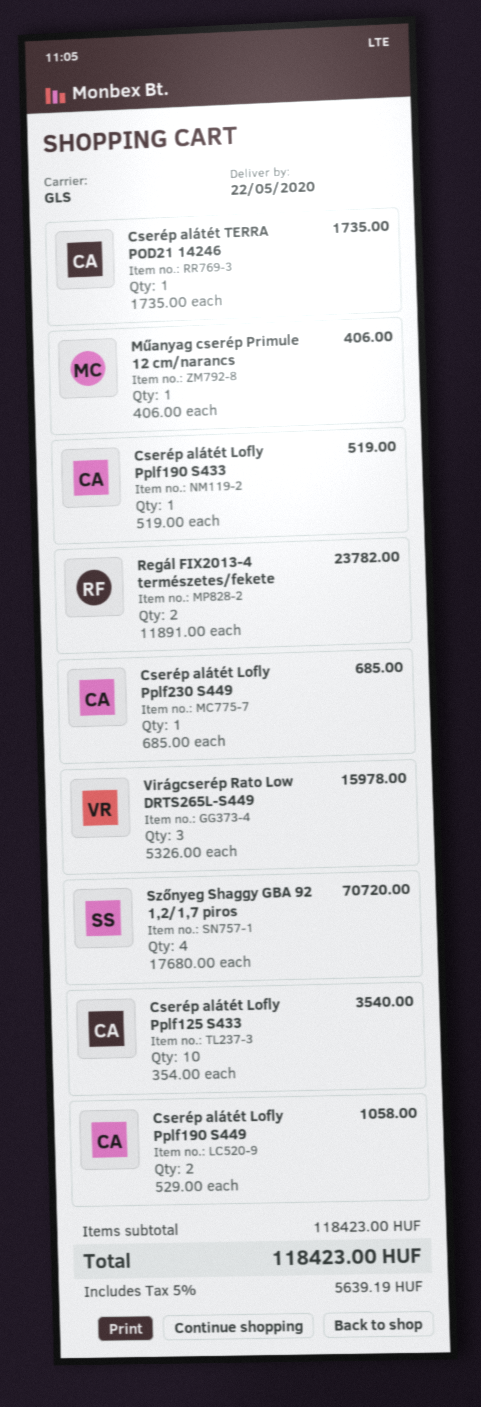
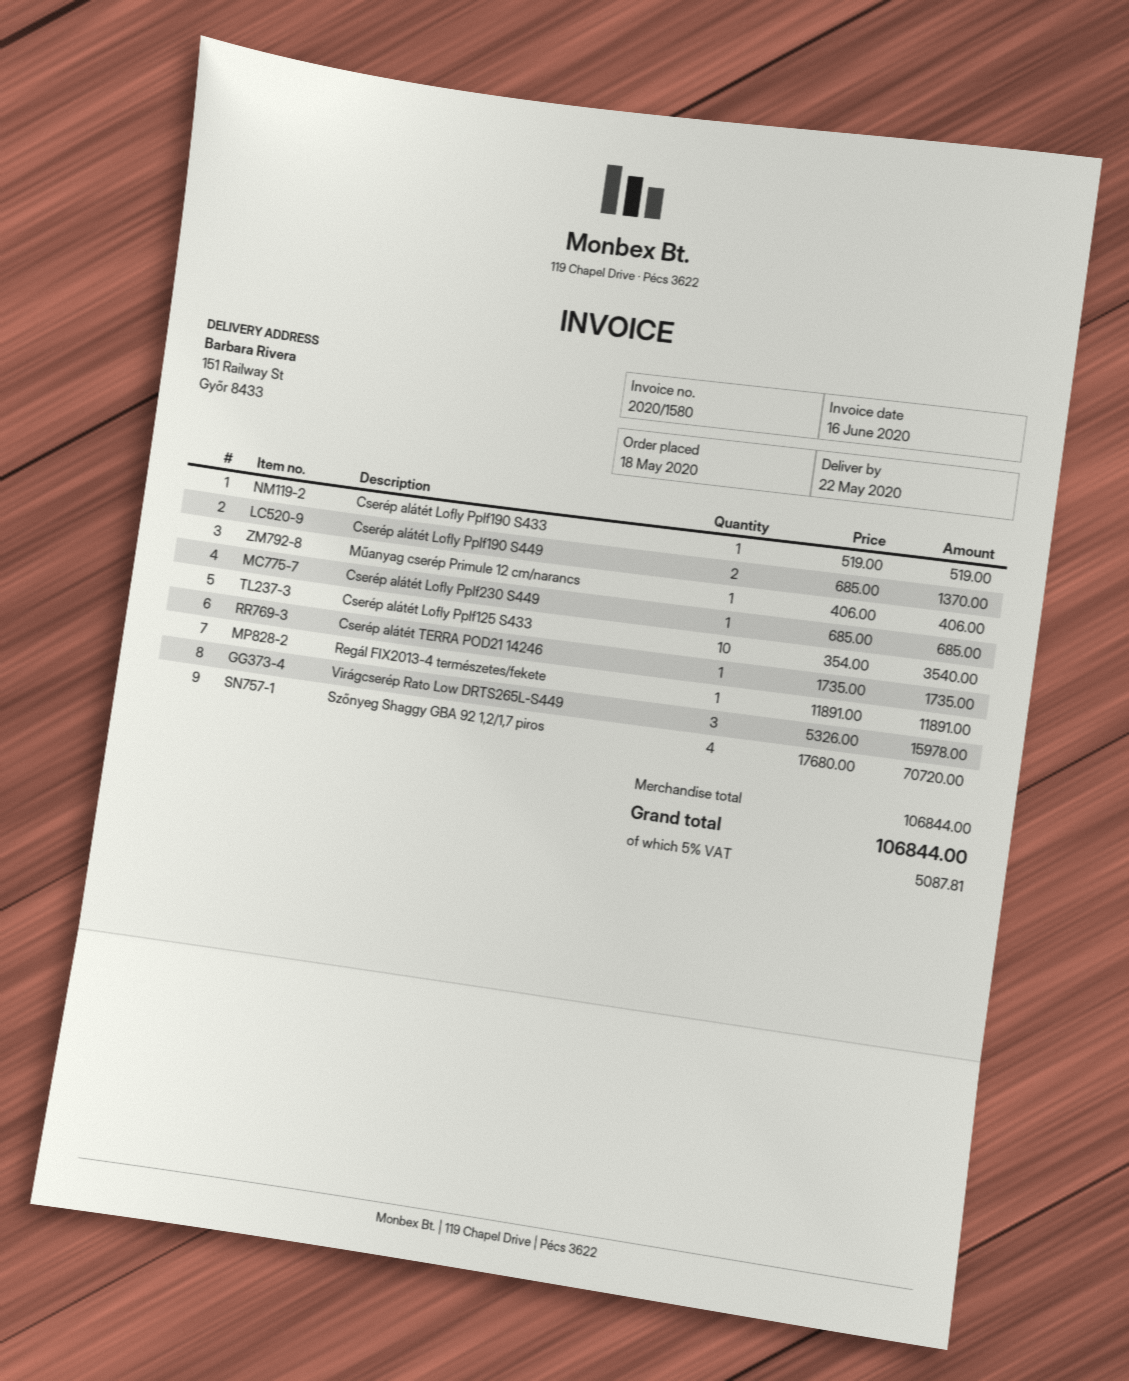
Regál FIX2013-4 természetes/fekete: 2 x 11891.00 = 23782.00 -> 1 x 11891.00 = 11891.00
Cserép alátét Lofly Pplf190 S449: 2 x 529.00 = 1058.00 -> 2 x 685.00 = 1370.00
subtotal: 118423.00 -> 106844.00
tax: 5% = 5639.19 -> 5% = 5087.81
total: 118423.00 -> 106844.00

